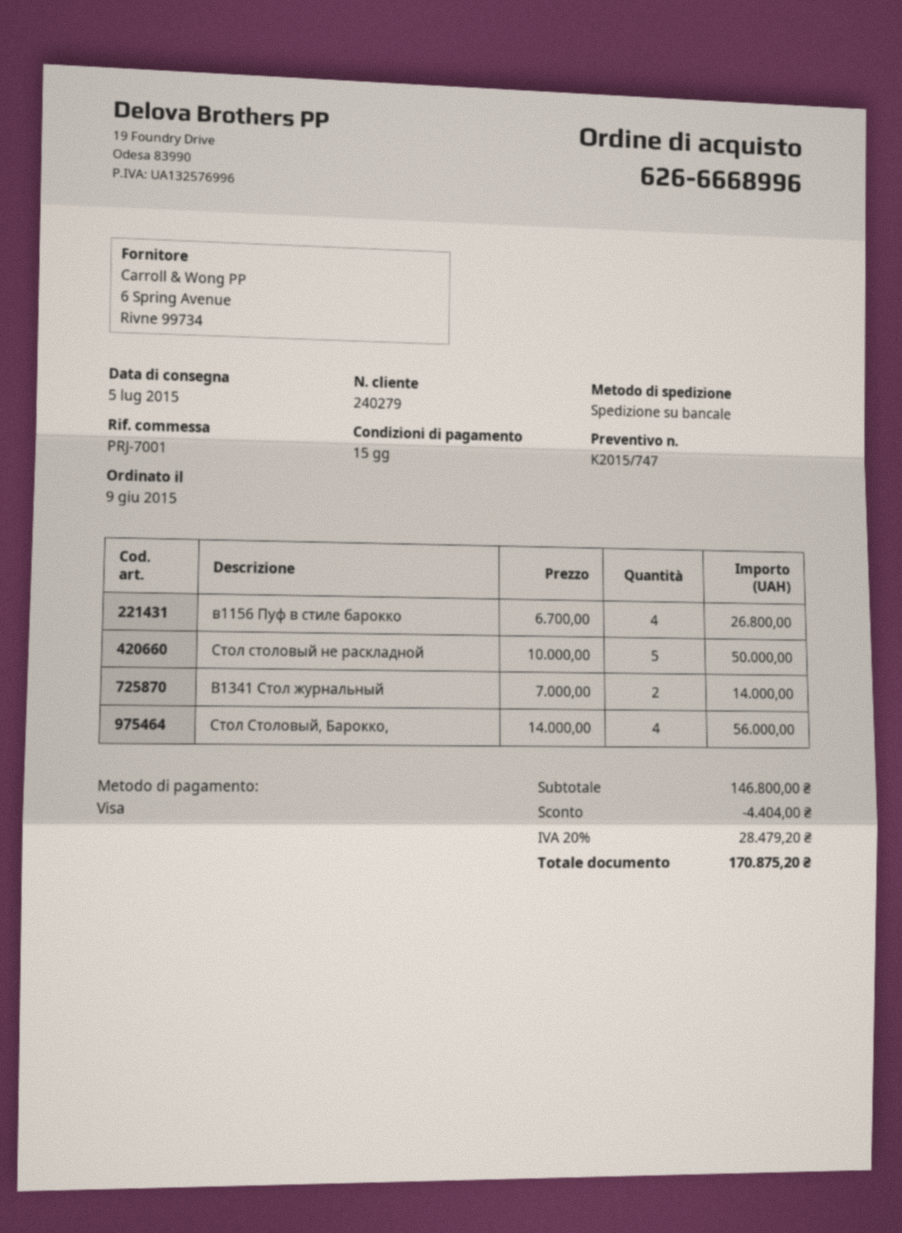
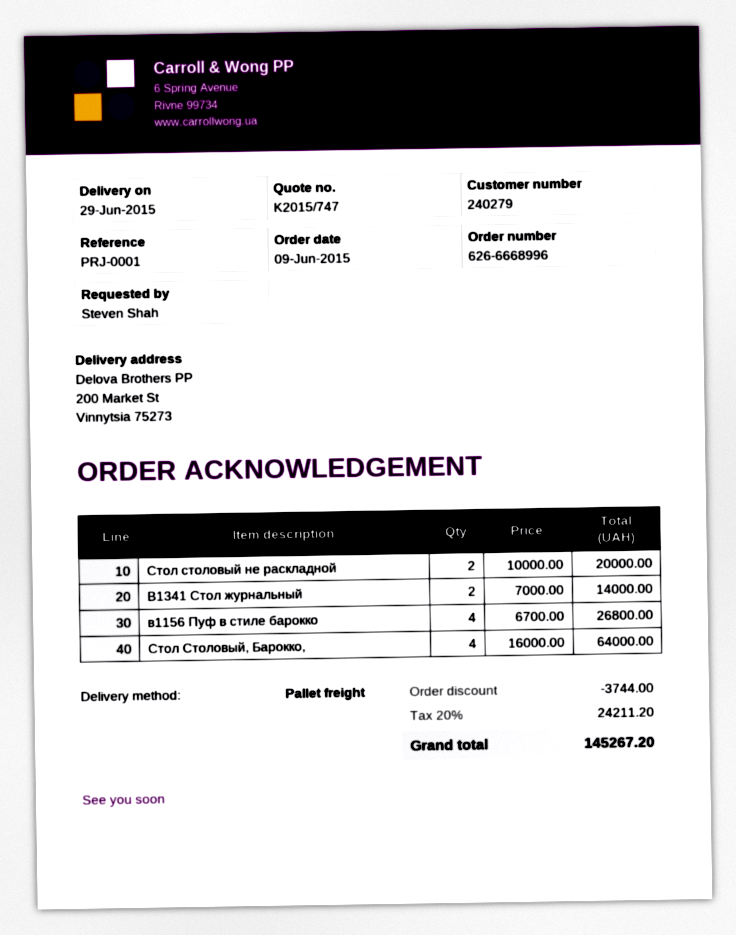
delivery date: 2015-07-05 -> 2015-06-29
reference: PRJ-7001 -> PRJ-0001
Стол столовый не раскладной: 5 x 10000.00 = 50000.00 -> 2 x 10000.00 = 20000.00
Стол Столовый, Барокко,: 4 x 14000.00 = 56000.00 -> 4 x 16000.00 = 64000.00
discount: 4404.00 -> 3744.00
tax: 20% = 28479.20 -> 20% = 24211.20
total: 170875.20 -> 145267.20

